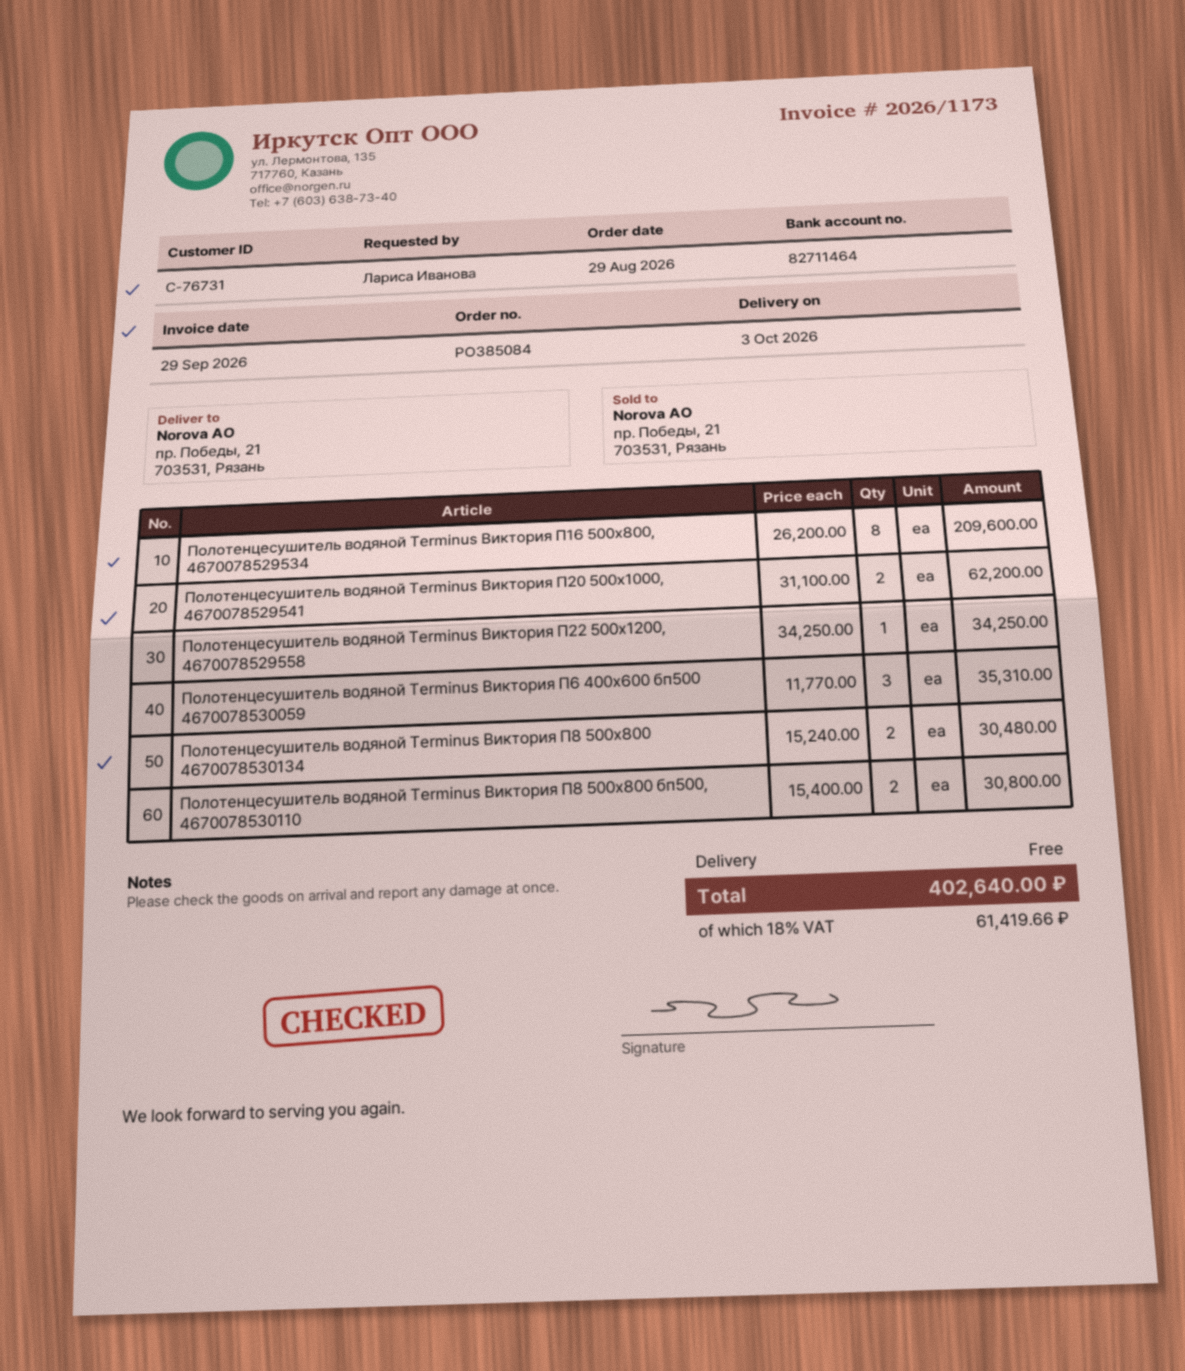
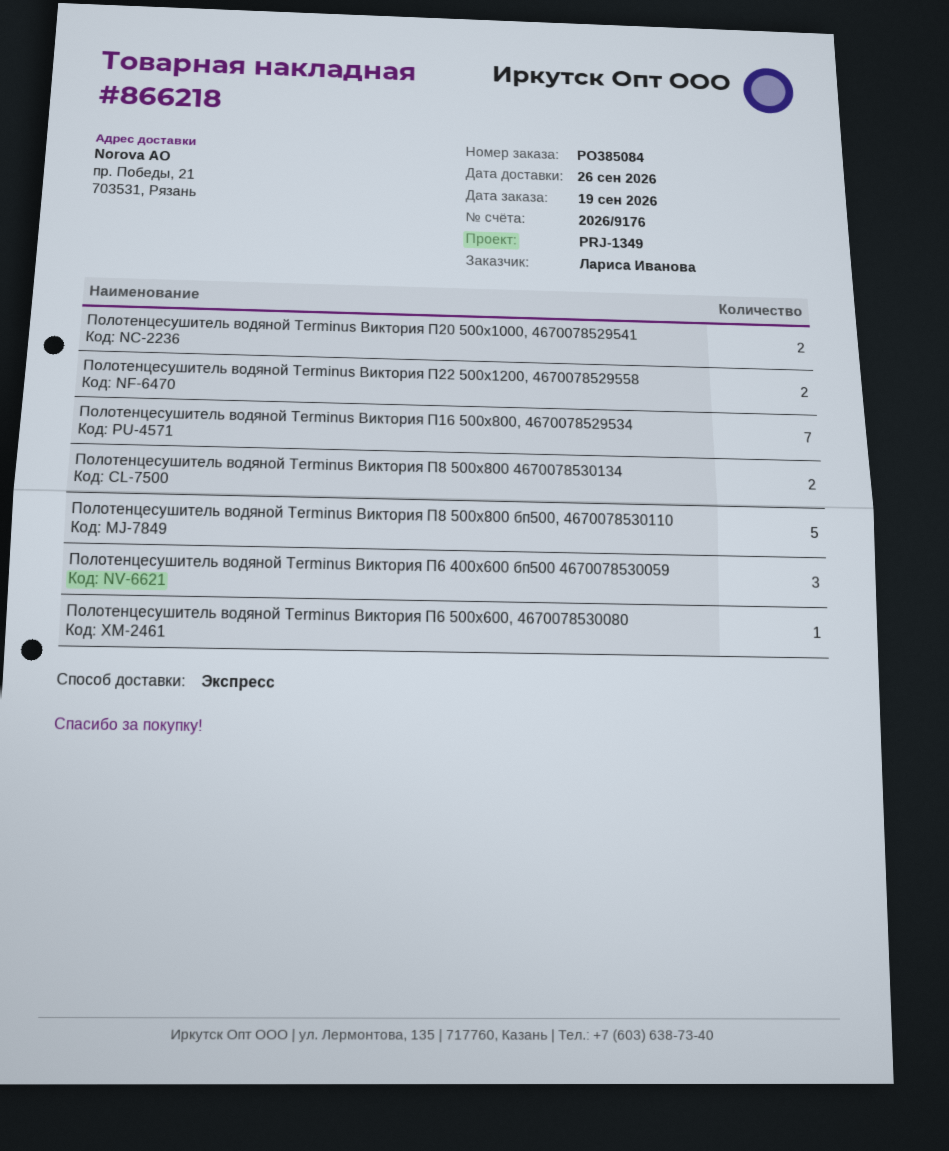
order date: 2026-08-29 -> 2026-09-19
delivery date: 2026-10-03 -> 2026-09-26
invoice number: 2026/1173 -> 2026/9176
Полотенцесушитель водяной Terminus Виктория П16 500x800, 4670078529534: 8 -> 7
Полотенцесушитель водяной Terminus Виктория П22 500x1200, 4670078529558: 1 -> 2
Полотенцесушитель водяной Terminus Виктория П8 500x800 бп500, 4670078530110: 2 -> 5
Полотенцесушитель водяной Terminus Виктория П6 500x600, 4670078530080: none -> 1

